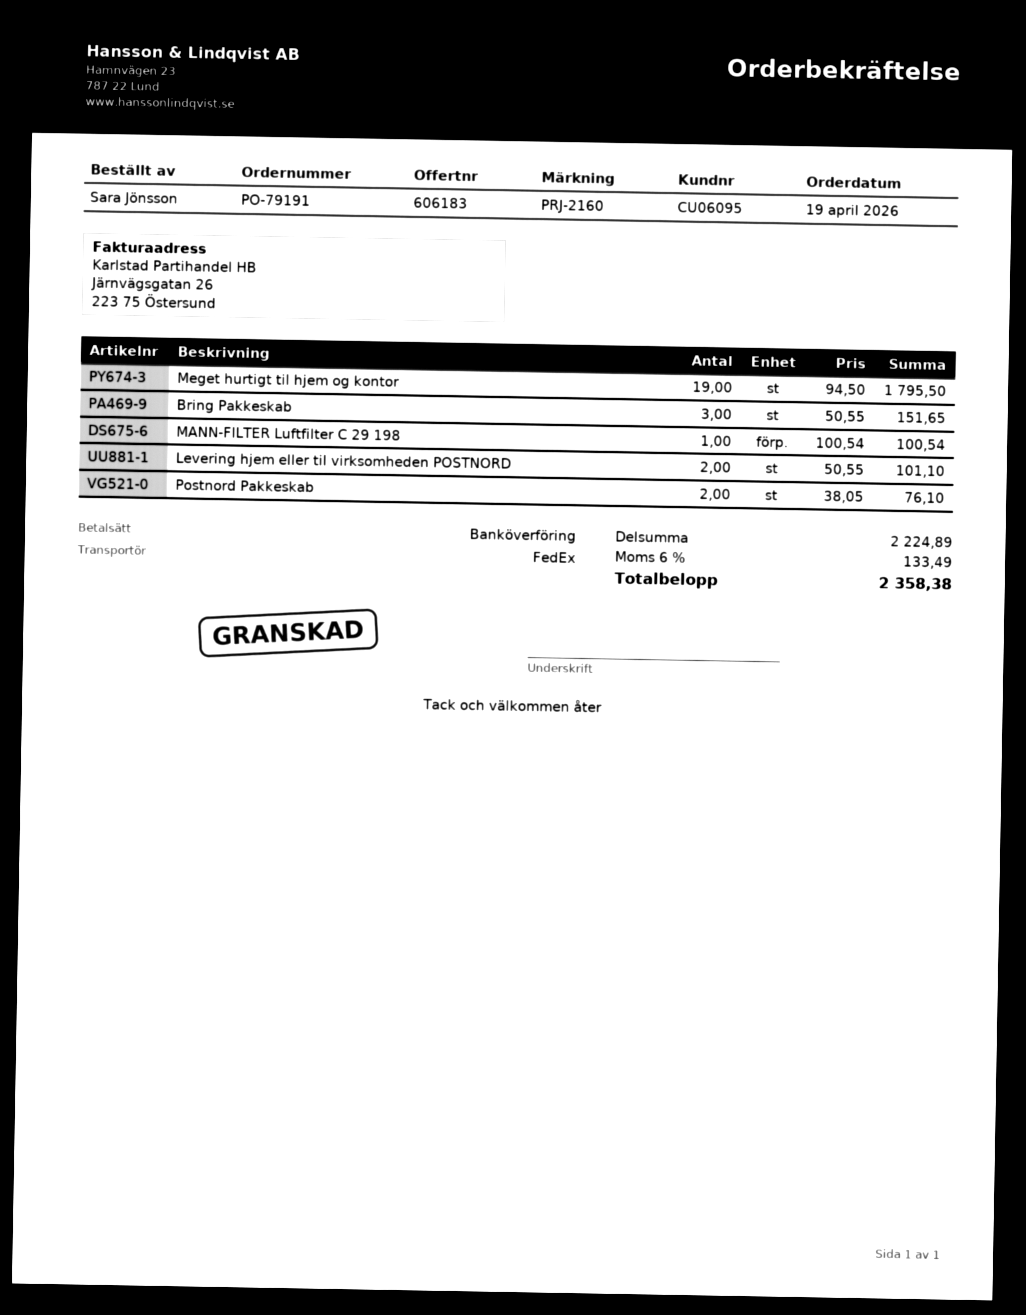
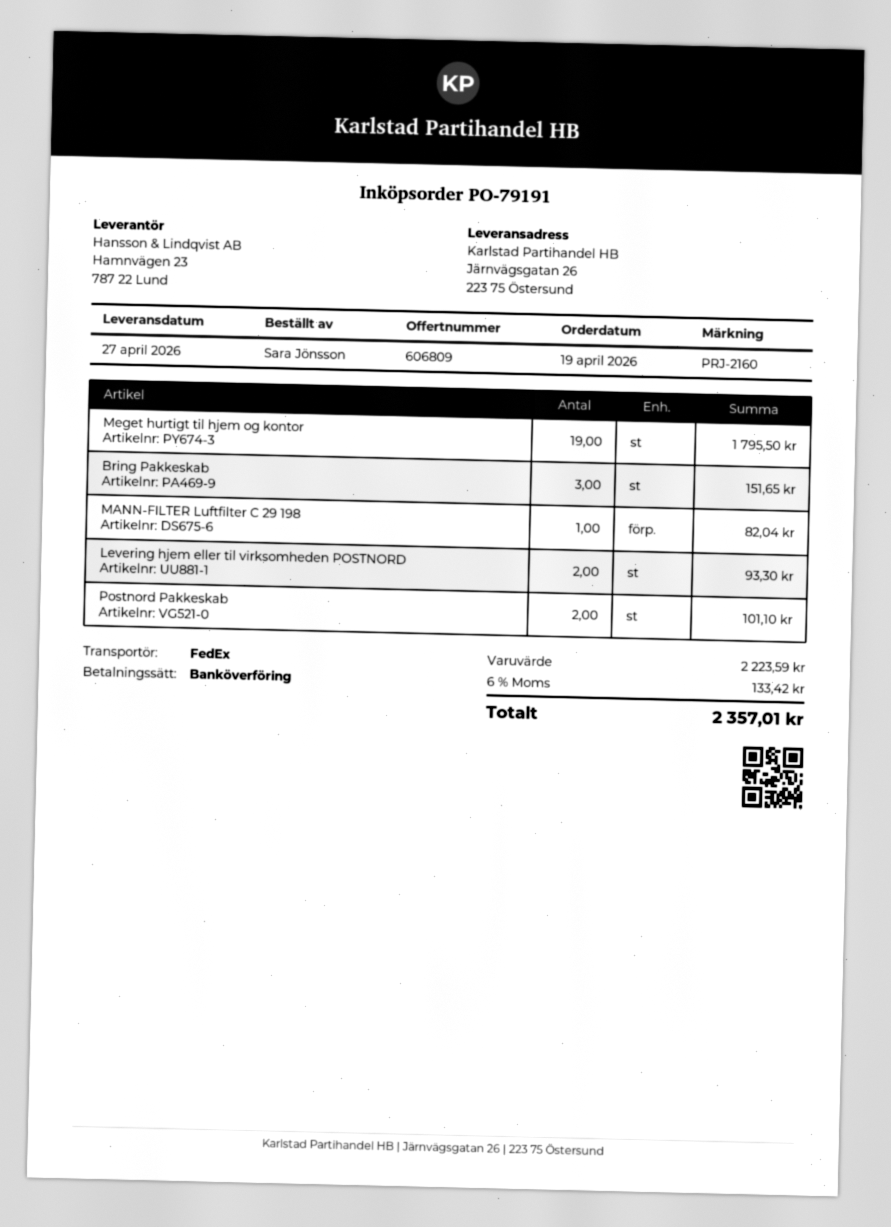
quote number: 606183 -> 606809
MANN-FILTER Luftfilter C 29 198: 1 for 100.54 -> 1 for 82.04
Levering hjem eller til virksomheden POSTNORD: 2 for 101.10 -> 2 for 93.30
Postnord Pakkeskab: 2 for 76.10 -> 2 for 101.10
subtotal: 2224.89 -> 2223.59
tax: 6% = 133.49 -> 6% = 133.42
total: 2358.38 -> 2357.01

